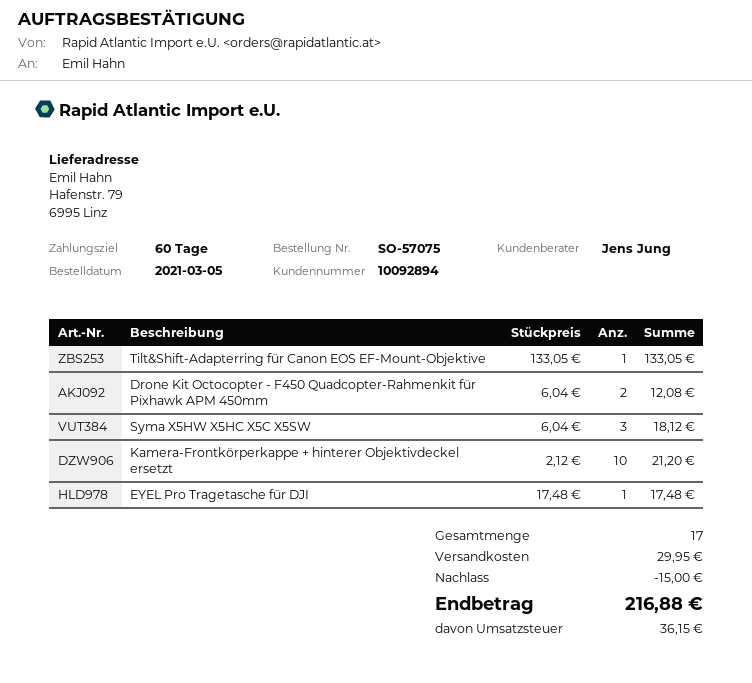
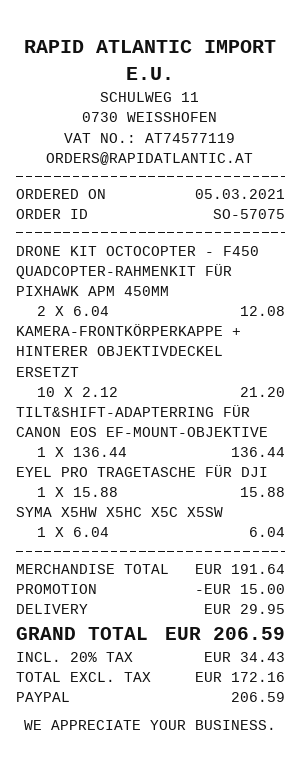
Tilt&Shift-Adapterring für Canon EOS EF-Mount-Objektive: 1 x 133.05 = 133.05 -> 1 x 136.44 = 136.44
Syma X5HW X5HC X5C X5SW: 3 x 6.04 = 18.12 -> 1 x 6.04 = 6.04
EYEL Pro Tragetasche für DJI: 1 x 17.48 = 17.48 -> 1 x 15.88 = 15.88
tax: 36.15 -> 34.43
total: 216.88 -> 206.59

